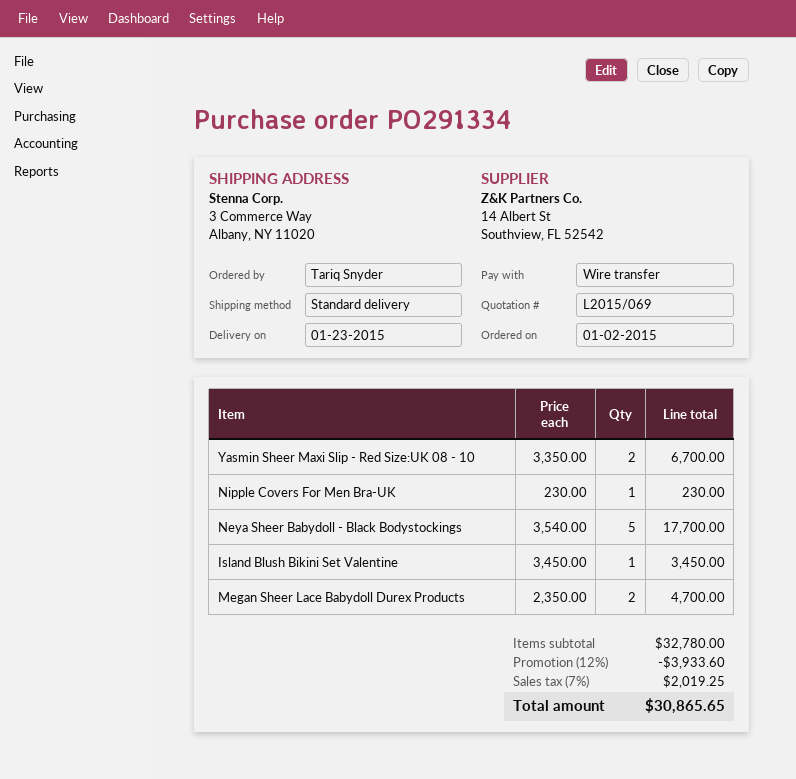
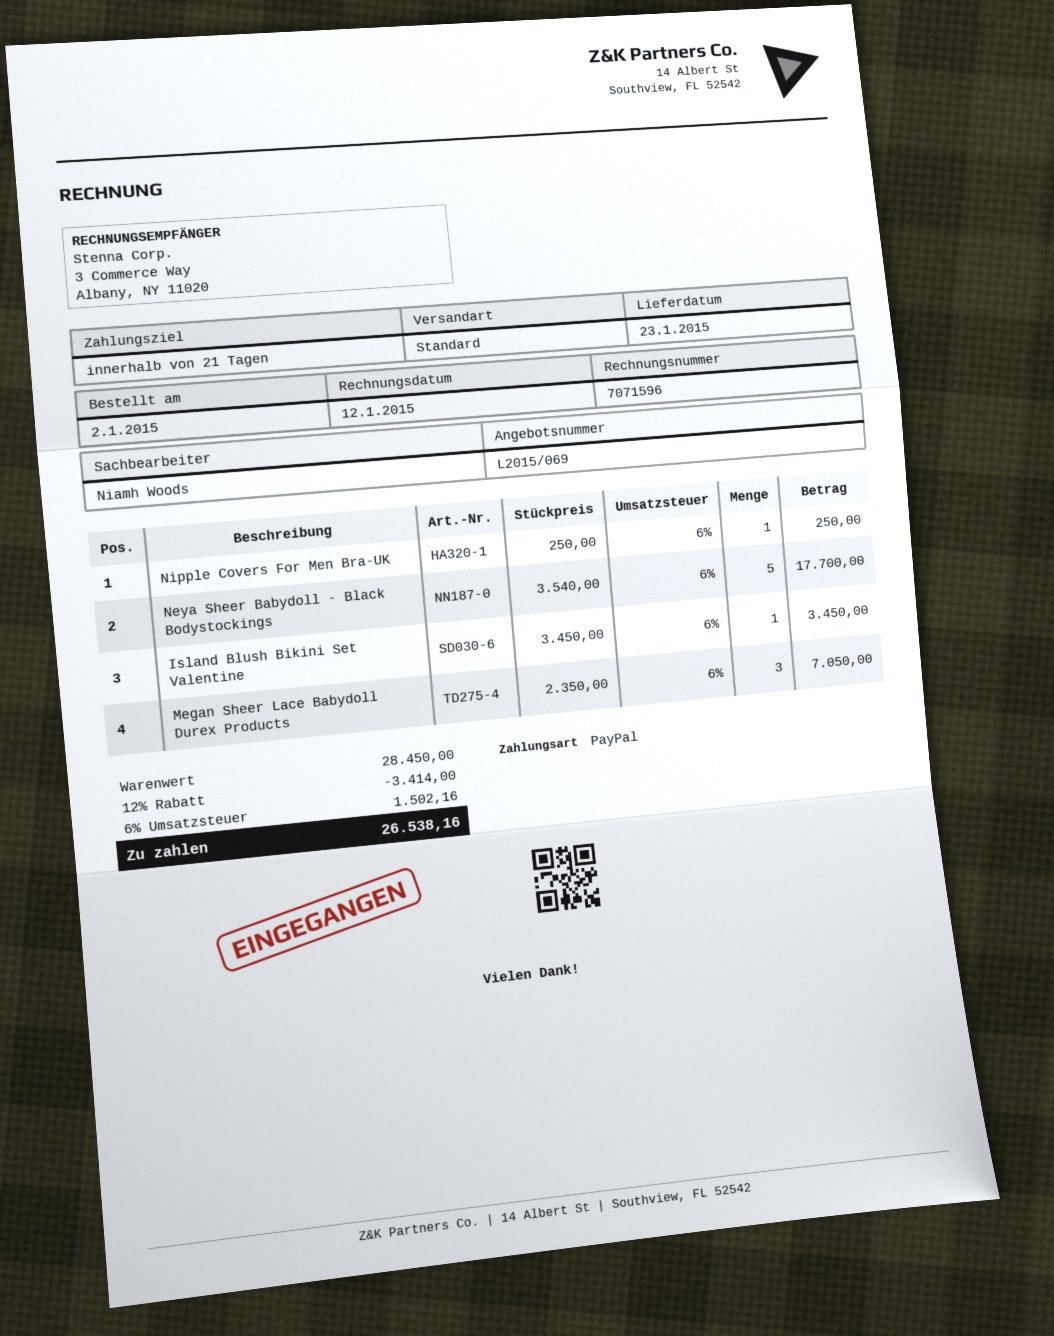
payment method: bank transfer -> PayPal
Yasmin Sheer Maxi Slip - Red Size:UK 08 - 10: 2 x 3350.00 = 6700.00 -> none
Nipple Covers For Men Bra-UK: 1 x 230.00 = 230.00 -> 1 x 250.00 = 250.00
Megan Sheer Lace Babydoll Durex Products: 2 x 2350.00 = 4700.00 -> 3 x 2350.00 = 7050.00
subtotal: 32780.00 -> 28450.00
discount: 12% = 3933.60 -> 12% = 3414.00
tax: 7% = 2019.25 -> 6% = 1502.16
total: 30865.65 -> 26538.16

